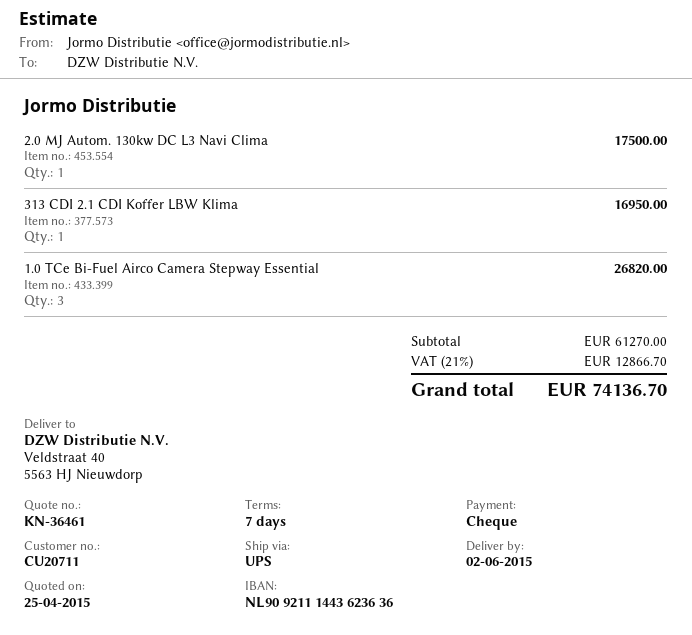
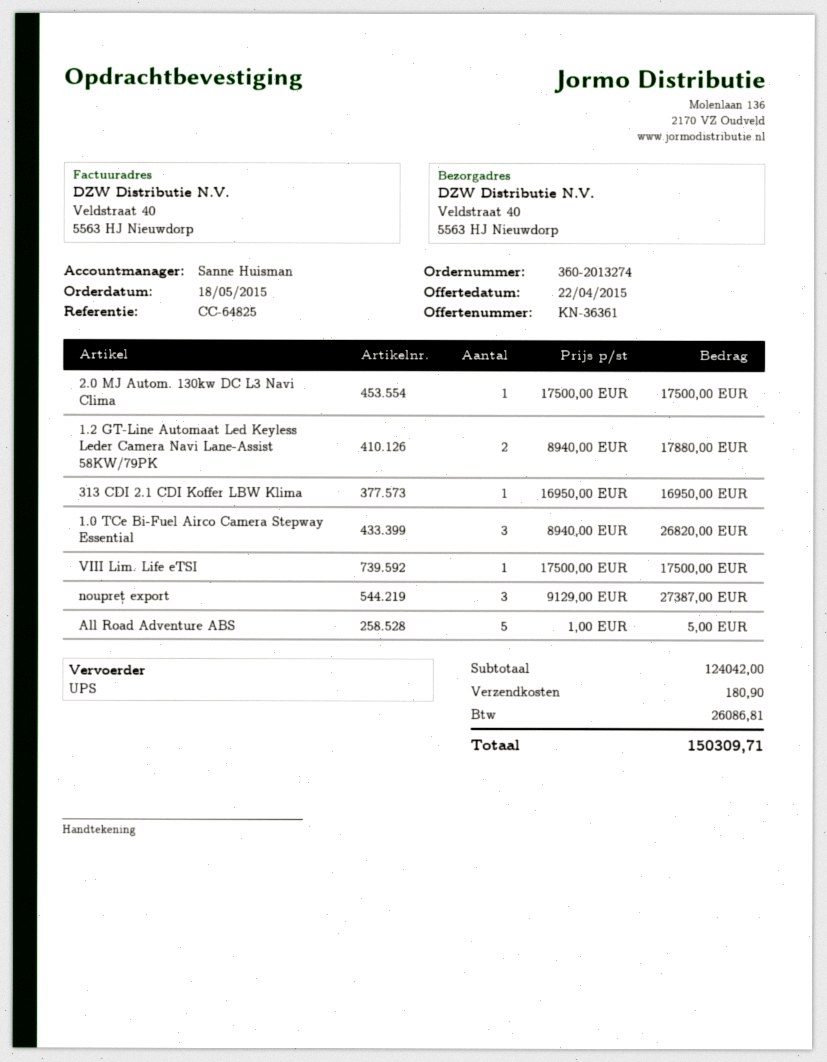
quote number: KN-36461 -> KN-36361
quote date: 2015-04-25 -> 2015-04-22
1.2 GT-Line Automaat Led Keyless Leder Camera Navi Lane-Assist 58KW/79PK: none -> 2 for 17880.00
VIII Lim. Life eTSI: none -> 1 for 17500.00
noupreț export: none -> 3 for 27387.00
All Road Adventure ABS: none -> 5 for 5.00
subtotal: 61270.00 -> 124042.00
shipping: none -> 180.90
tax: 12866.70 -> 26086.81
total: 74136.70 -> 150309.71

